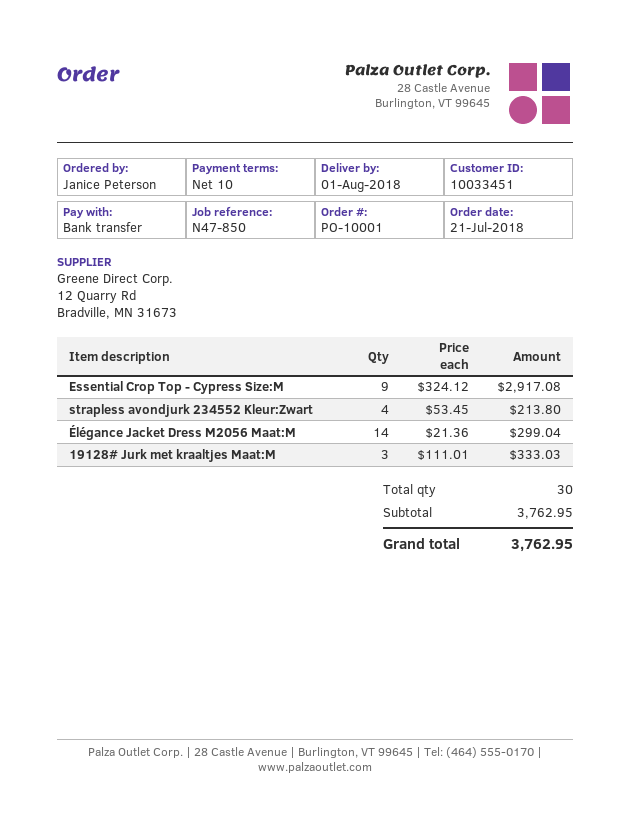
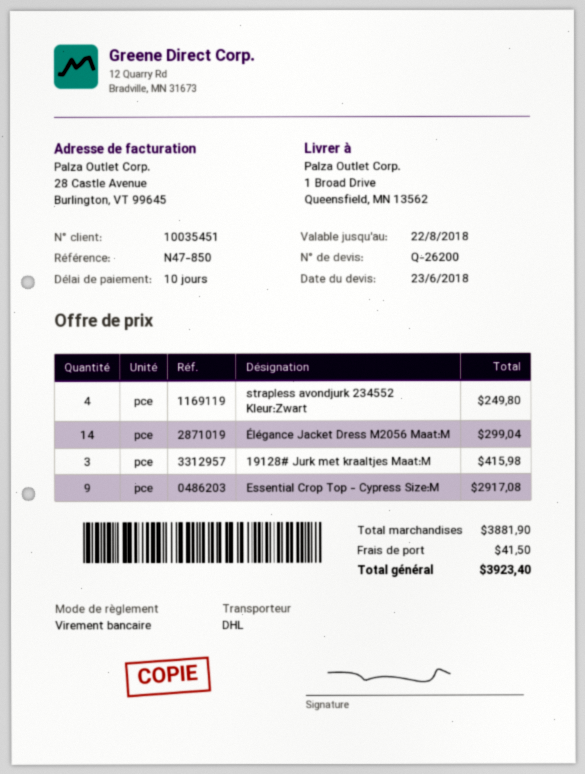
customer number: 10033451 -> 10035451
strapless avondjurk 234552 Kleur:Zwart: 4 for 213.80 -> 4 for 249.80
19128# Jurk met kraaltjes Maat:M: 3 for 333.03 -> 3 for 415.98
subtotal: 3762.95 -> 3881.90
shipping: none -> 41.50
total: 3762.95 -> 3923.40

